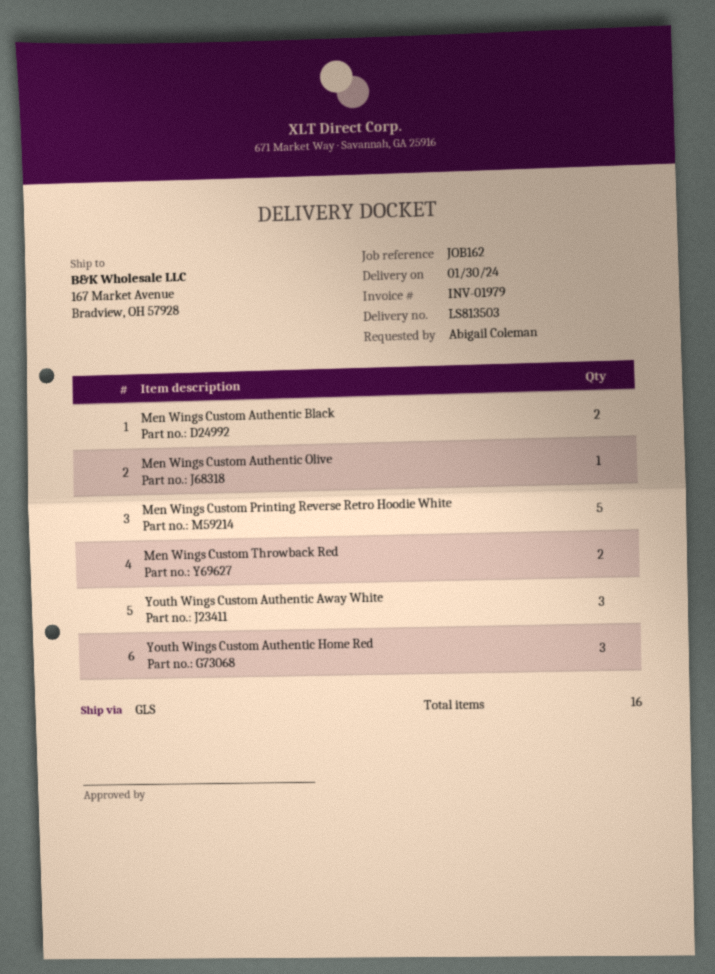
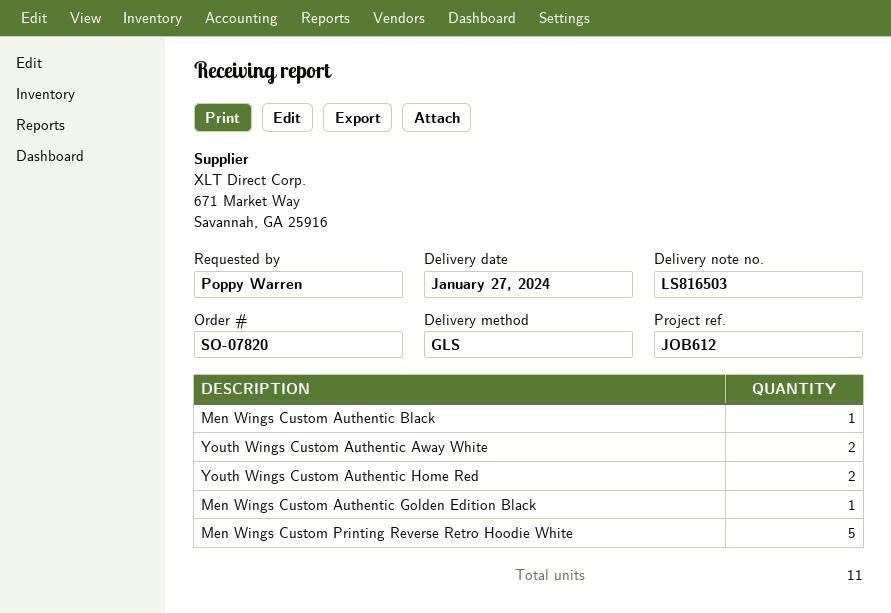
delivery note number: LS813503 -> LS816503
delivery date: 2024-01-30 -> 2024-01-27
reference: JOB162 -> JOB612
ordered by: Abigail Coleman -> Poppy Warren
Men Wings Custom Authentic Black: 2 -> 1
Men Wings Custom Authentic Olive: 1 -> none
Men Wings Custom Throwback Red: 2 -> none
Youth Wings Custom Authentic Away White: 3 -> 2
Youth Wings Custom Authentic Home Red: 3 -> 2
Men Wings Custom Authentic Golden Edition Black: none -> 1
total quantity: 16 -> 11

